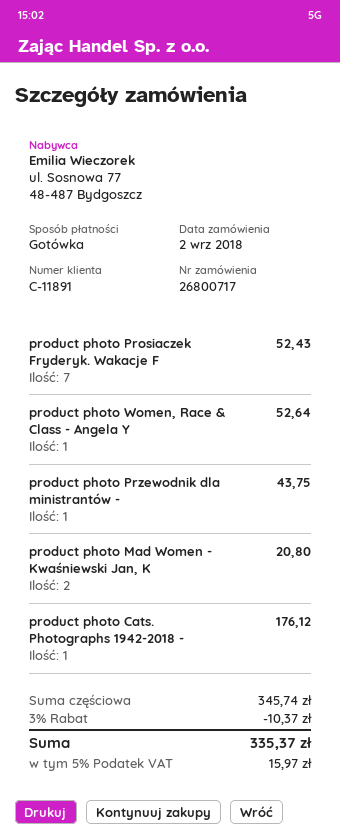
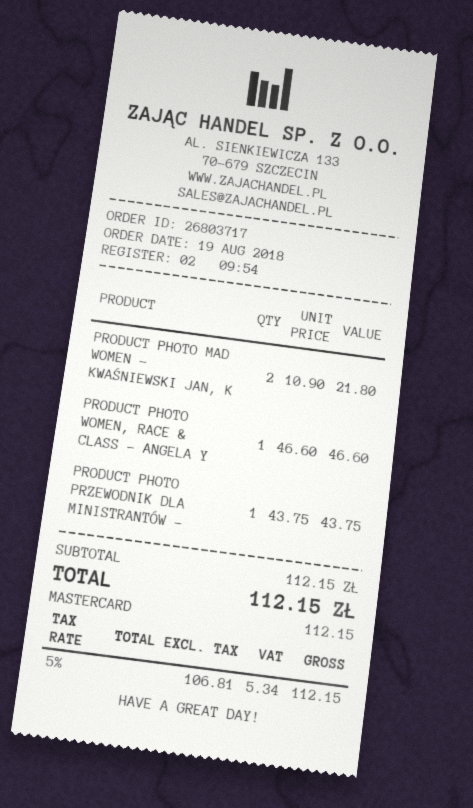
order number: 26800717 -> 26803717
order date: 2018-09-02 -> 2018-08-19
payment method: cash -> Mastercard
product photo Prosiaczek Fryderyk. Wakacje F: 7 for 52.43 -> none
product photo Women, Race & Class - Angela Y: 1 for 52.64 -> 1 for 46.60
product photo Mad Women - Kwaśniewski Jan, K: 2 for 20.80 -> 2 for 21.80
product photo Cats. Photographs 1942-2018 -: 1 for 176.12 -> none
subtotal: 345.74 -> 112.15
discount: 3% = 10.37 -> none
tax: 5% = 15.97 -> 5% = 5.34
total: 335.37 -> 112.15

